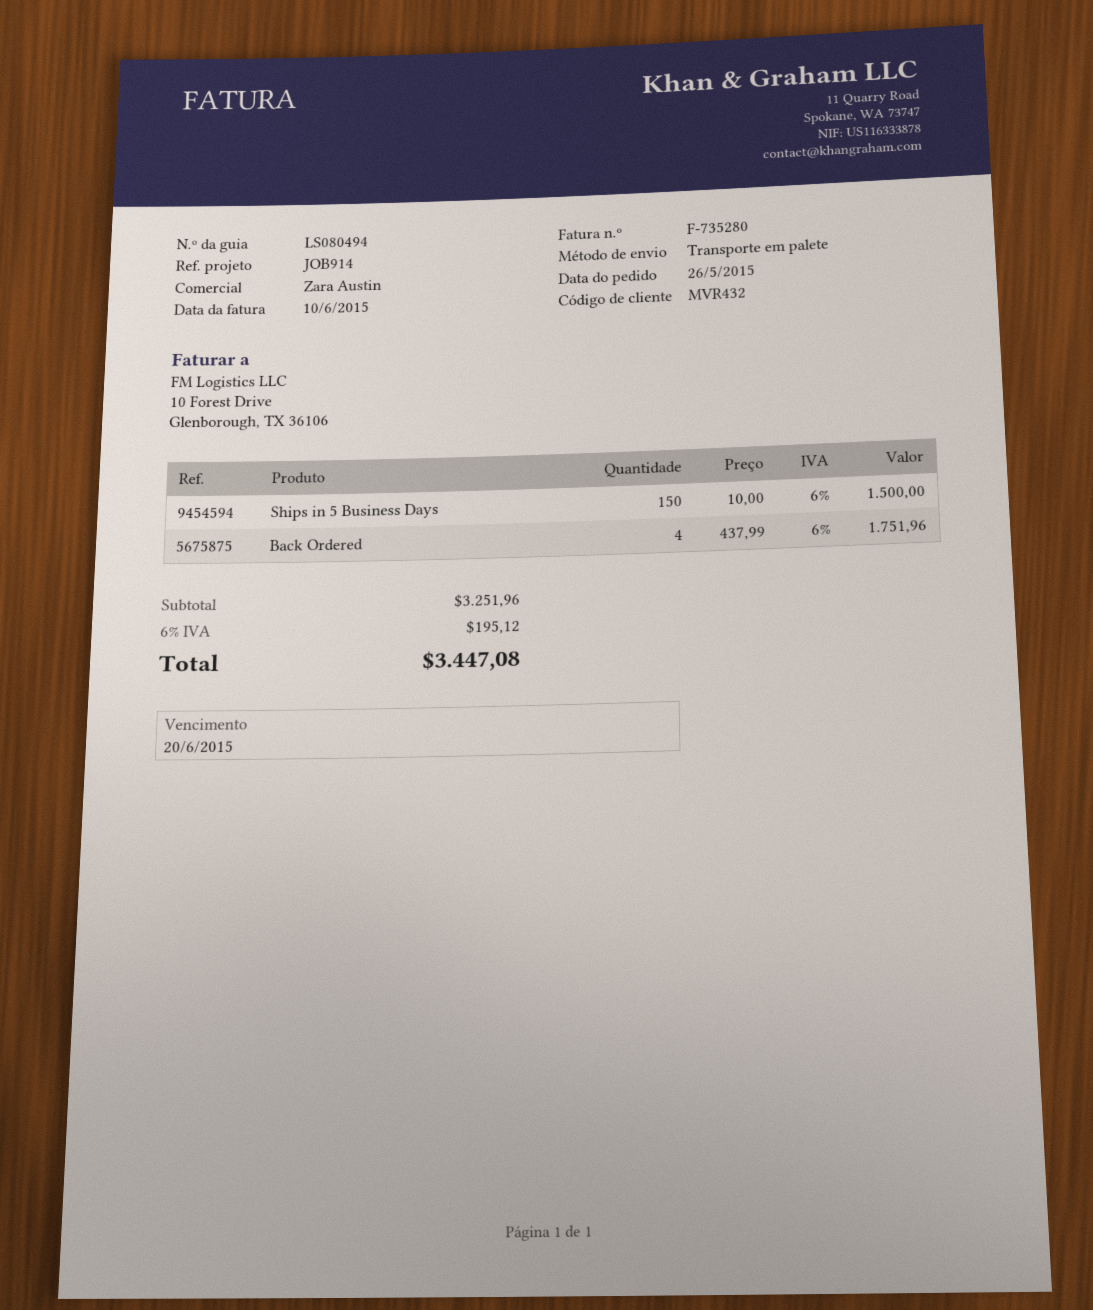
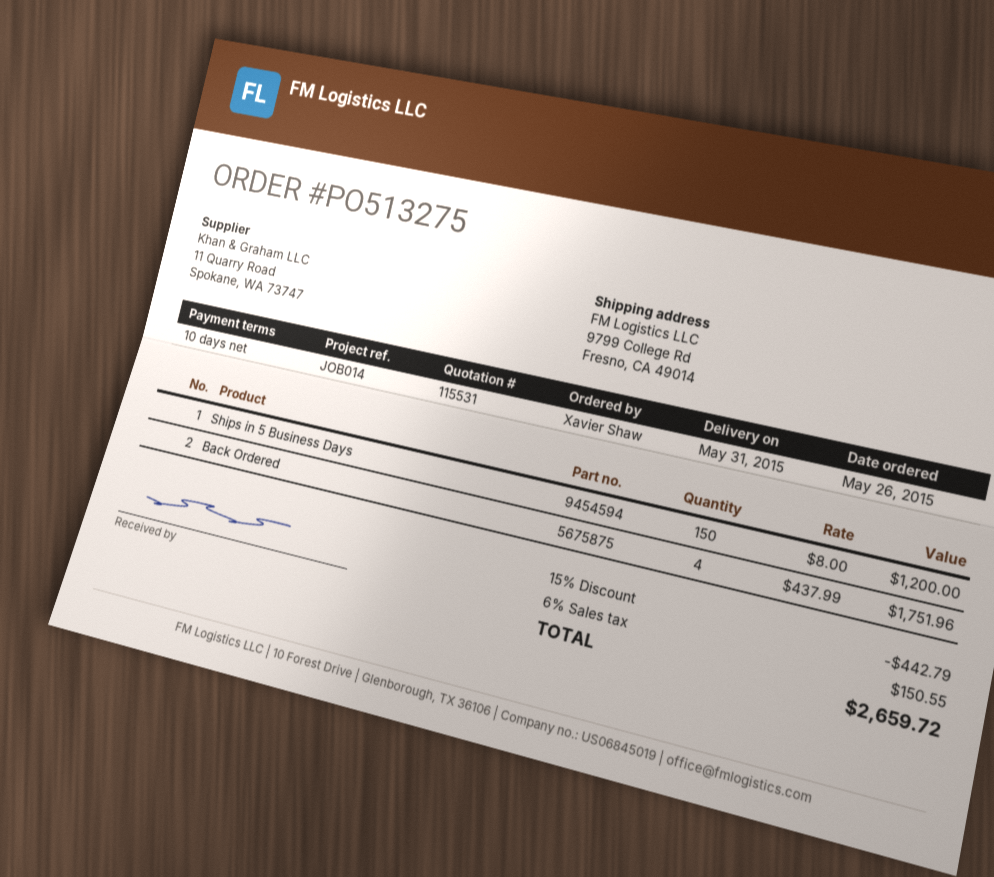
reference: JOB914 -> JOB014
Ships in 5 Business Days: 150 x 10.00 = 1500.00 -> 150 x 8.00 = 1200.00
discount: none -> 15% = 442.79
tax: 6% = 195.12 -> 6% = 150.55
total: 3447.08 -> 2659.72

